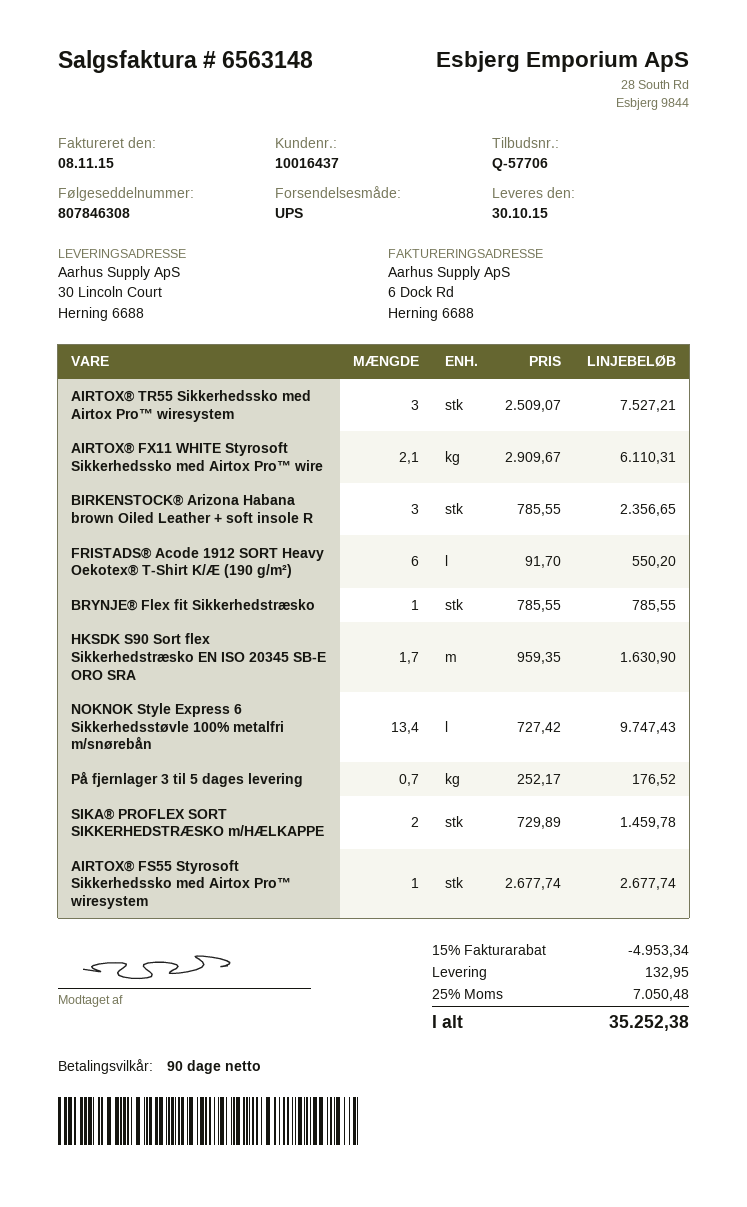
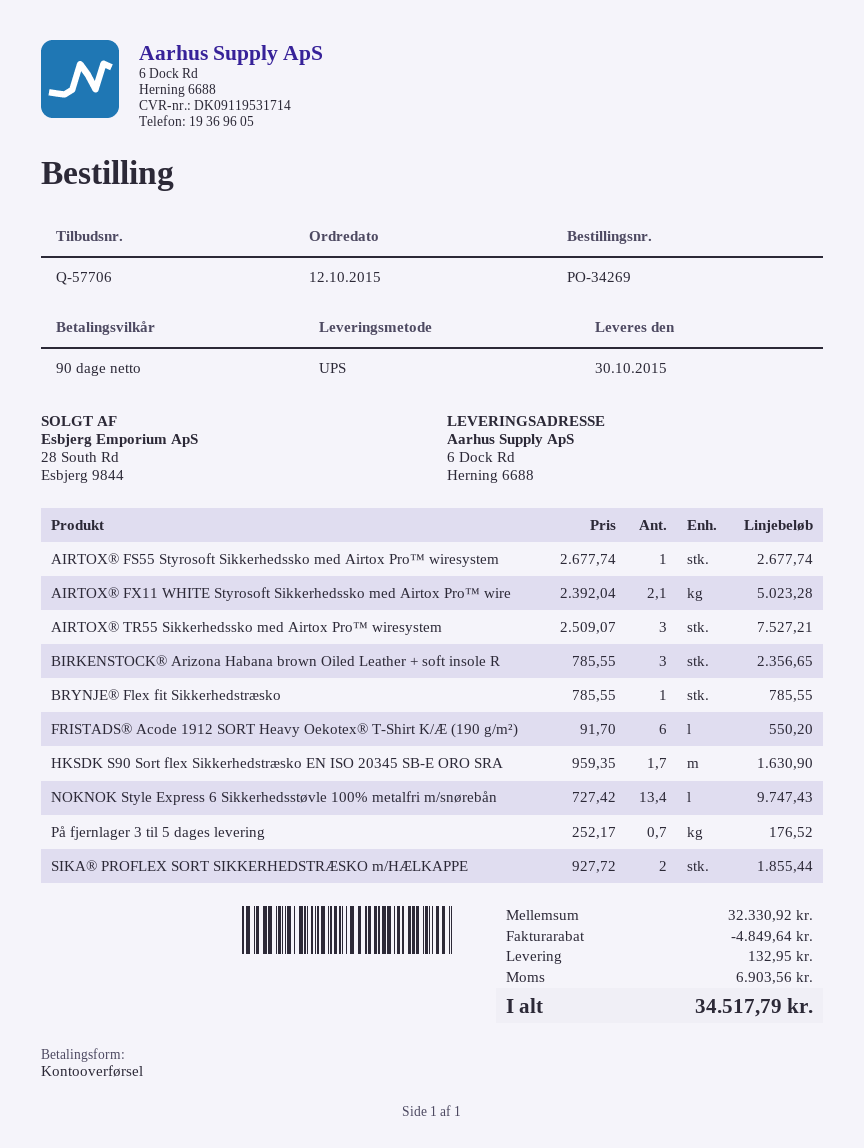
ship to: 30 Lincoln Court, Herning 6688 -> 6 Dock Rd, Herning 6688
AIRTOX® FX11 WHITE Styrosoft Sikkerhedssko med Airtox Pro™ wire: 2.1 x 2909.67 = 6110.31 -> 2.1 x 2392.04 = 5023.28
SIKA® PROFLEX SORT SIKKERHEDSTRÆSKO m/HÆLKAPPE: 2 x 729.89 = 1459.78 -> 2 x 927.72 = 1855.44
discount: 4953.34 -> 4849.64
tax: 7050.48 -> 6903.56
total: 35252.38 -> 34517.79

